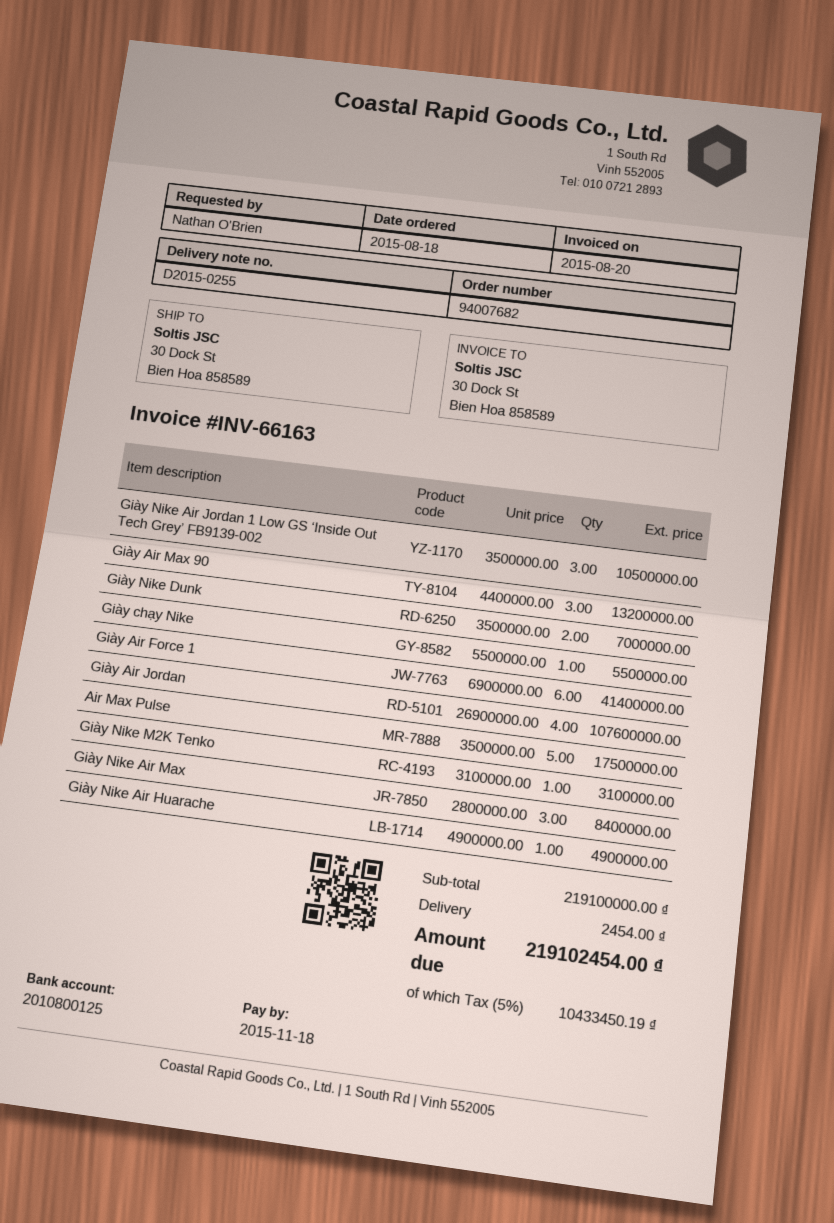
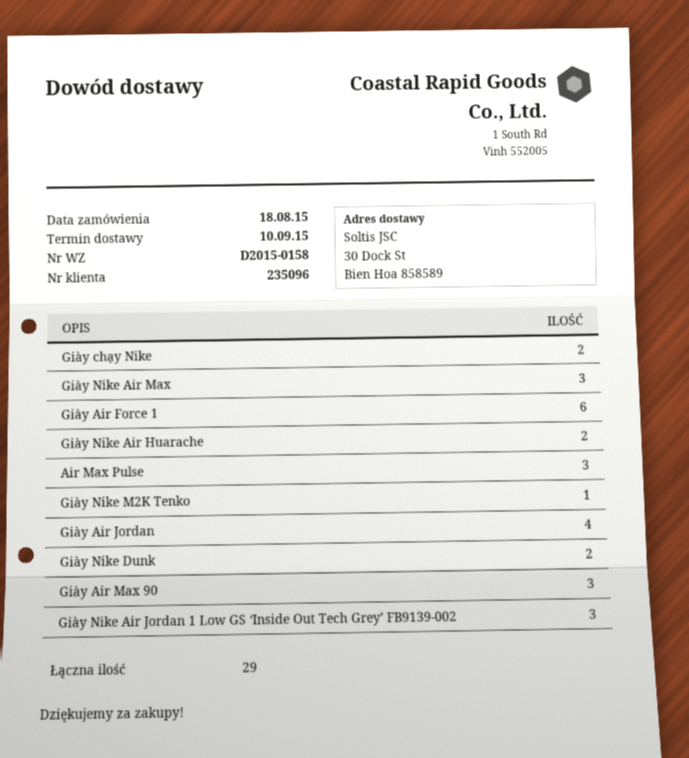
delivery note number: D2015-0255 -> D2015-0158
Giày chạy Nike: 1 -> 2
Air Max Pulse: 5 -> 3
Giày Nike Air Huarache: 1 -> 2

